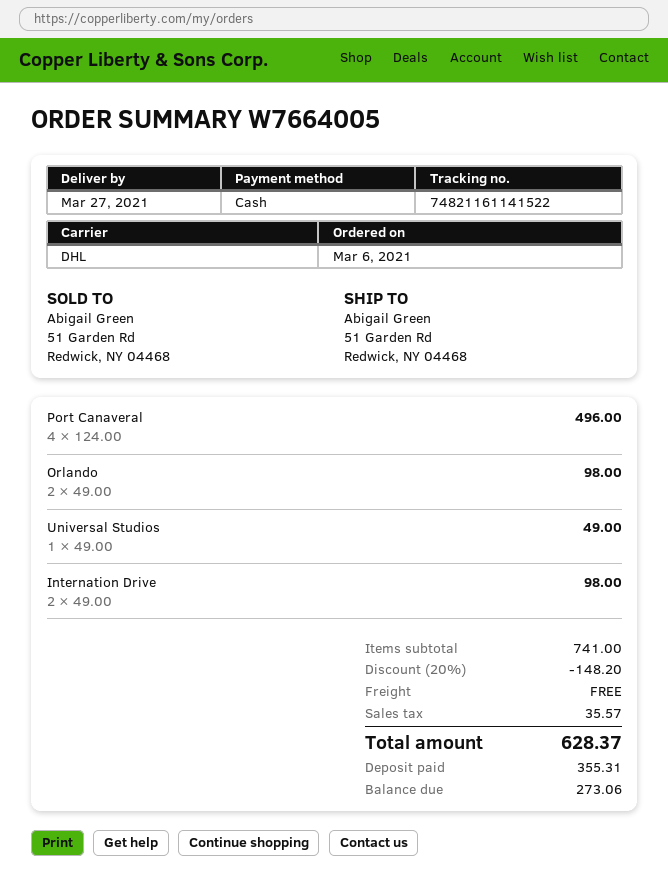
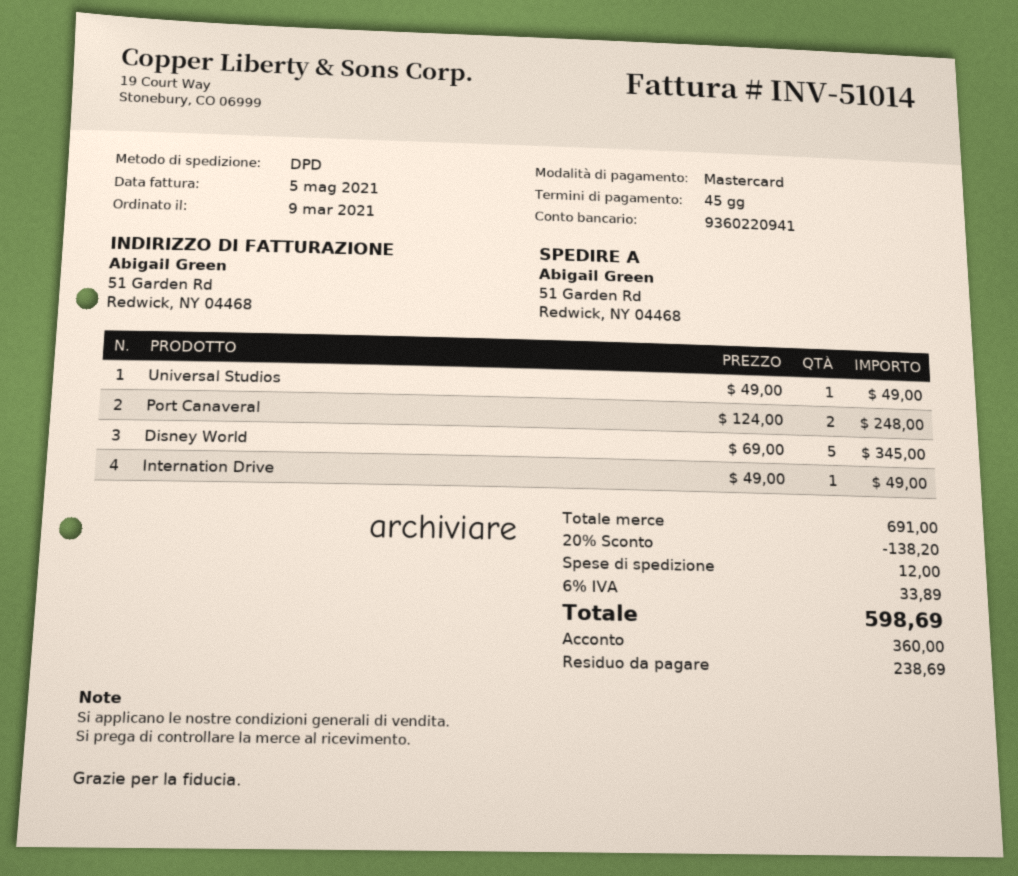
order date: 2021-03-06 -> 2021-03-09
payment method: cash -> Mastercard
shipping method: DHL -> DPD
Port Canaveral: 4 x 124.00 = 496.00 -> 2 x 124.00 = 248.00
Orlando: 2 x 49.00 = 98.00 -> none
Internation Drive: 2 x 49.00 = 98.00 -> 1 x 49.00 = 49.00
Disney World: none -> 5 x 69.00 = 345.00
subtotal: 741.00 -> 691.00
discount: 20% = 148.20 -> 20% = 138.20
shipping: 0.00 -> 12.00
tax: 35.57 -> 33.89
total: 628.37 -> 598.69
deposit: 355.31 -> 360.00
balance: 273.06 -> 238.69

